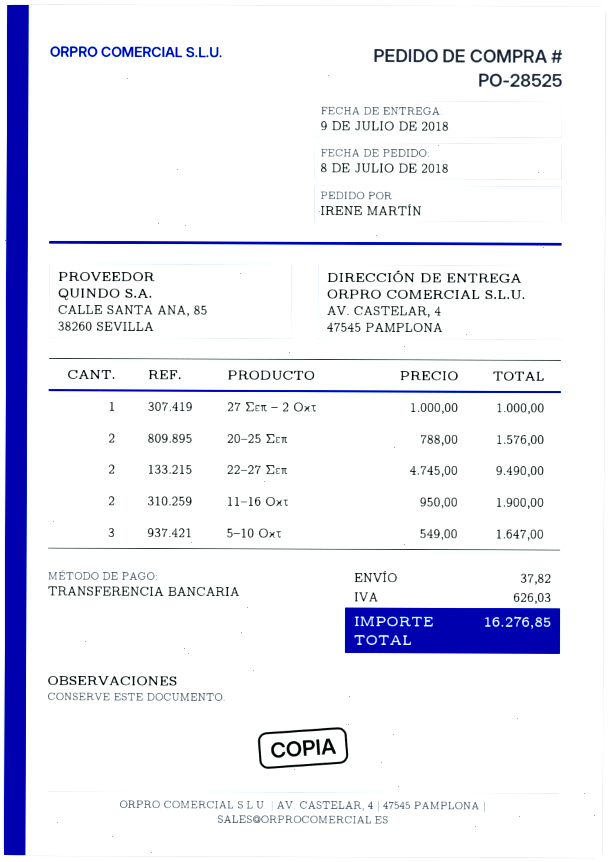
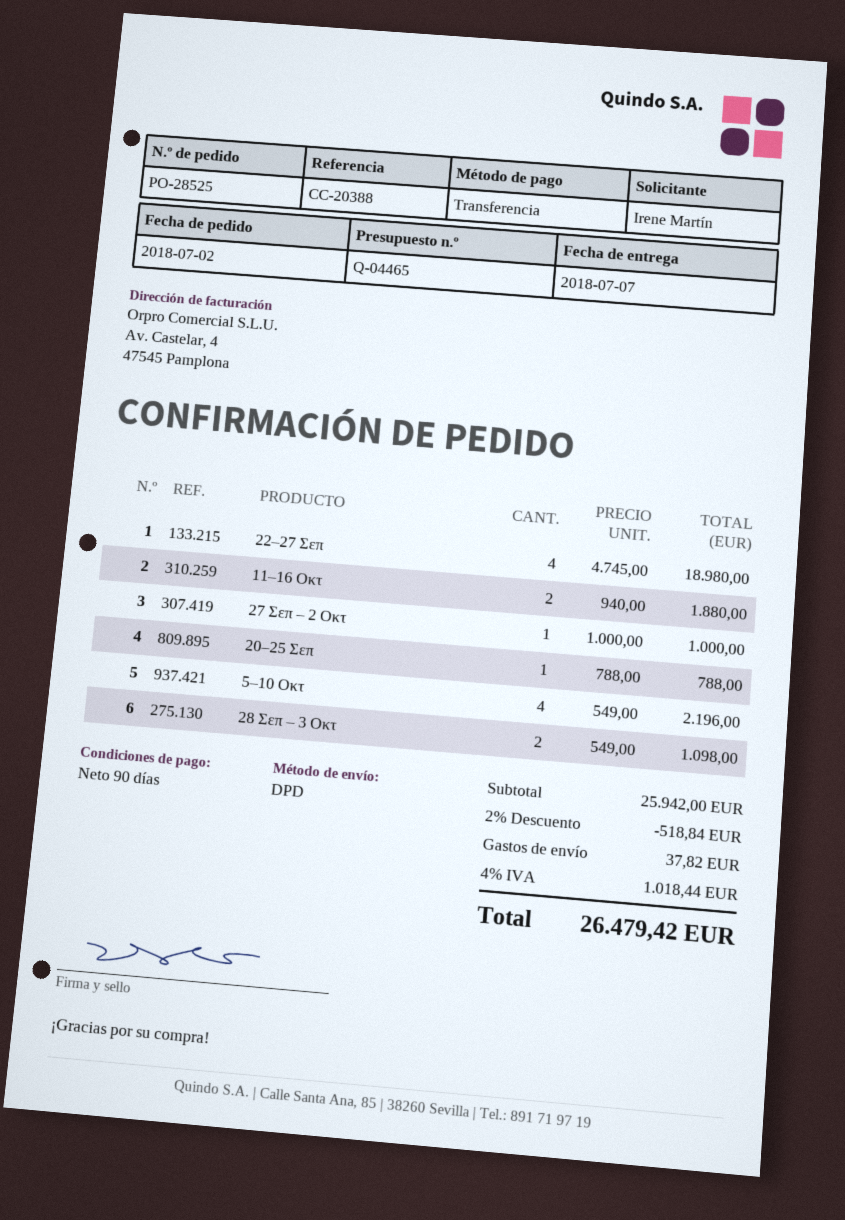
order date: 2018-07-08 -> 2018-07-02
delivery date: 2018-07-09 -> 2018-07-07
20–25 Σεπ: 2 x 788.00 = 1576.00 -> 1 x 788.00 = 788.00
22–27 Σεπ: 2 x 4745.00 = 9490.00 -> 4 x 4745.00 = 18980.00
11–16 Οκτ: 2 x 950.00 = 1900.00 -> 2 x 940.00 = 1880.00
5–10 Οκτ: 3 x 549.00 = 1647.00 -> 4 x 549.00 = 2196.00
28 Σεπ – 3 Οκτ: none -> 2 x 549.00 = 1098.00
discount: none -> 2% = 518.84
tax: 626.03 -> 1018.44
total: 16276.85 -> 26479.42

